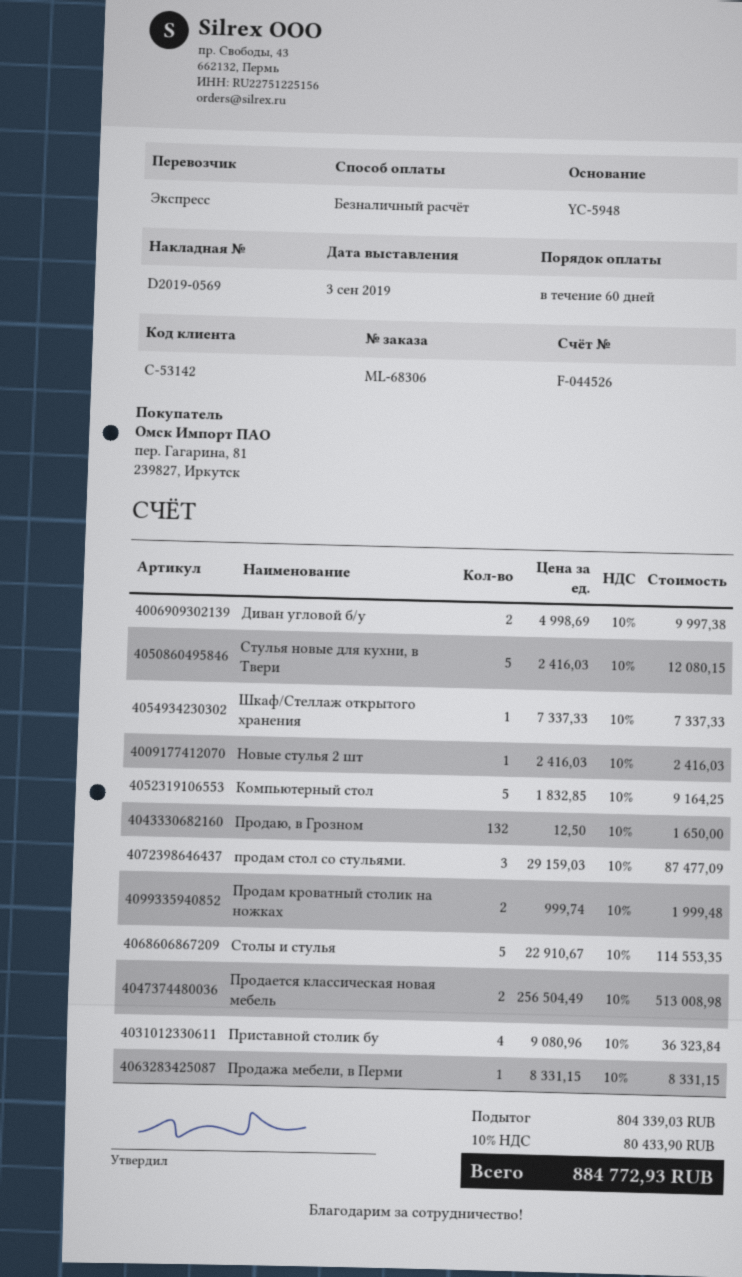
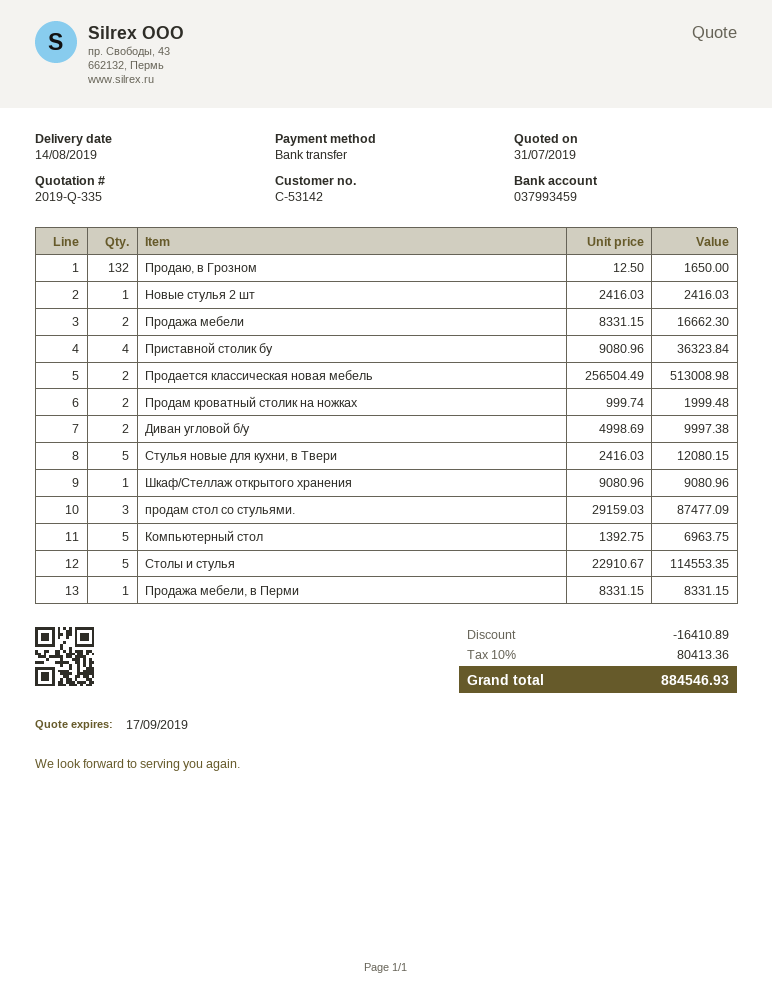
Шкаф/Стеллаж открытого хранения: 1 x 7337.33 = 7337.33 -> 1 x 9080.96 = 9080.96
Компьютерный стол: 5 x 1832.85 = 9164.25 -> 5 x 1392.75 = 6963.75
Продажа мебели: none -> 2 x 8331.15 = 16662.30
discount: none -> 16410.89
tax: 10% = 80433.90 -> 10% = 80413.36
total: 884772.93 -> 884546.93

